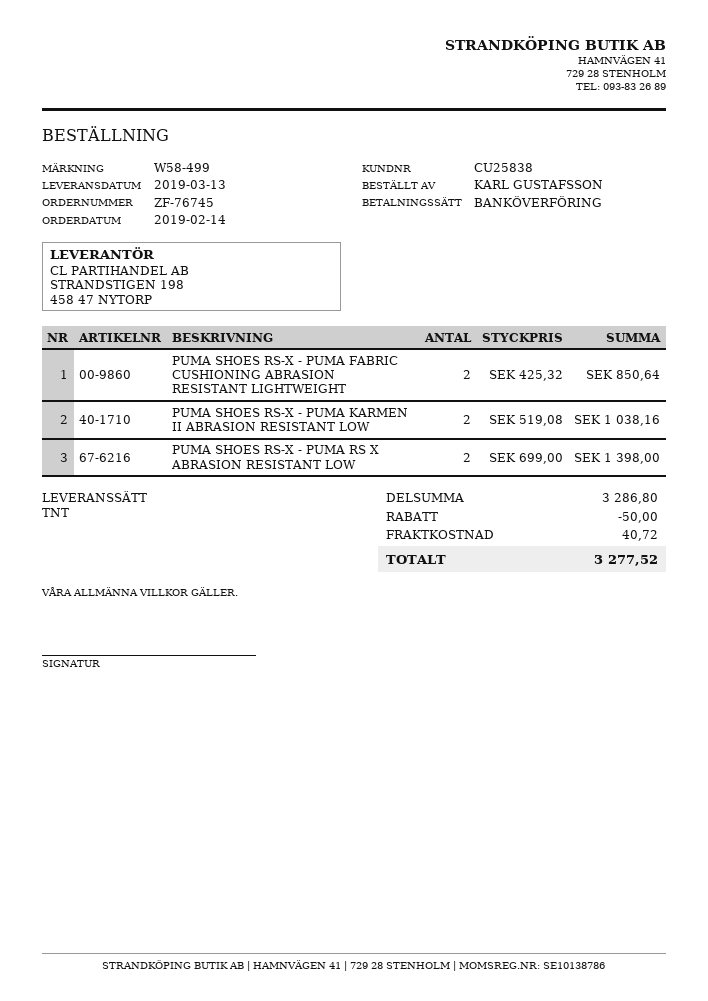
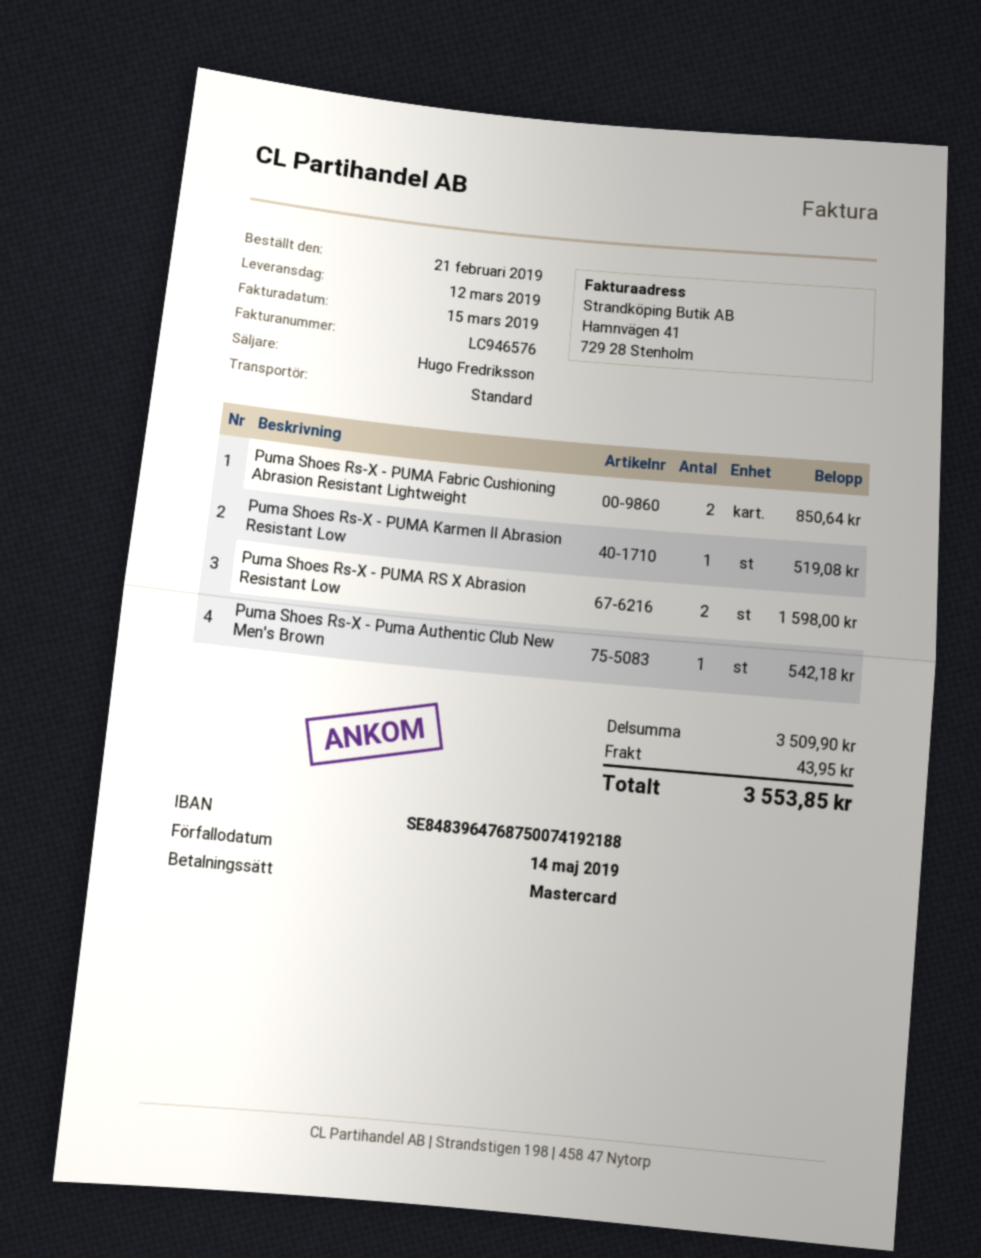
order date: 2019-02-14 -> 2019-02-21
delivery date: 2019-03-13 -> 2019-03-12
payment method: bank transfer -> Mastercard
shipping method: TNT -> standard
PUMA SHOES RS-X - PUMA KARMEN II ABRASION RESISTANT LOW: 2 for 1038.16 -> 1 for 519.08
PUMA SHOES RS-X - PUMA RS X ABRASION RESISTANT LOW: 2 for 1398.00 -> 2 for 1598.00
Puma Shoes Rs-X - Puma Authentic Club New Men's Brown: none -> 1 for 542.18
subtotal: 3286.80 -> 3509.90
discount: 50.00 -> none
shipping: 40.72 -> 43.95
total: 3277.52 -> 3553.85

